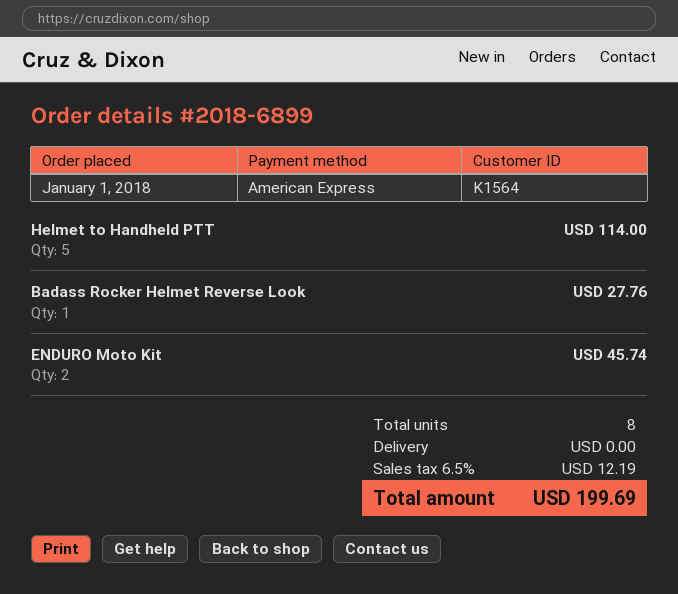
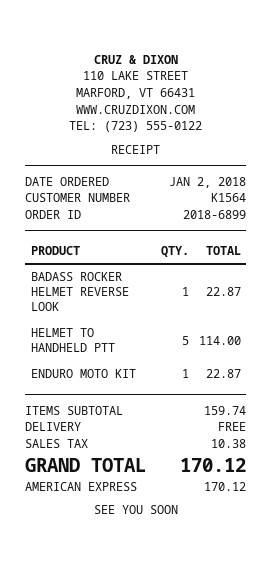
order date: 2018-01-01 -> 2018-01-02
Badass Rocker Helmet Reverse Look: 1 for 27.76 -> 1 for 22.87
ENDURO Moto Kit: 2 for 45.74 -> 1 for 22.87
tax: 12.19 -> 10.38
total: 199.69 -> 170.12

